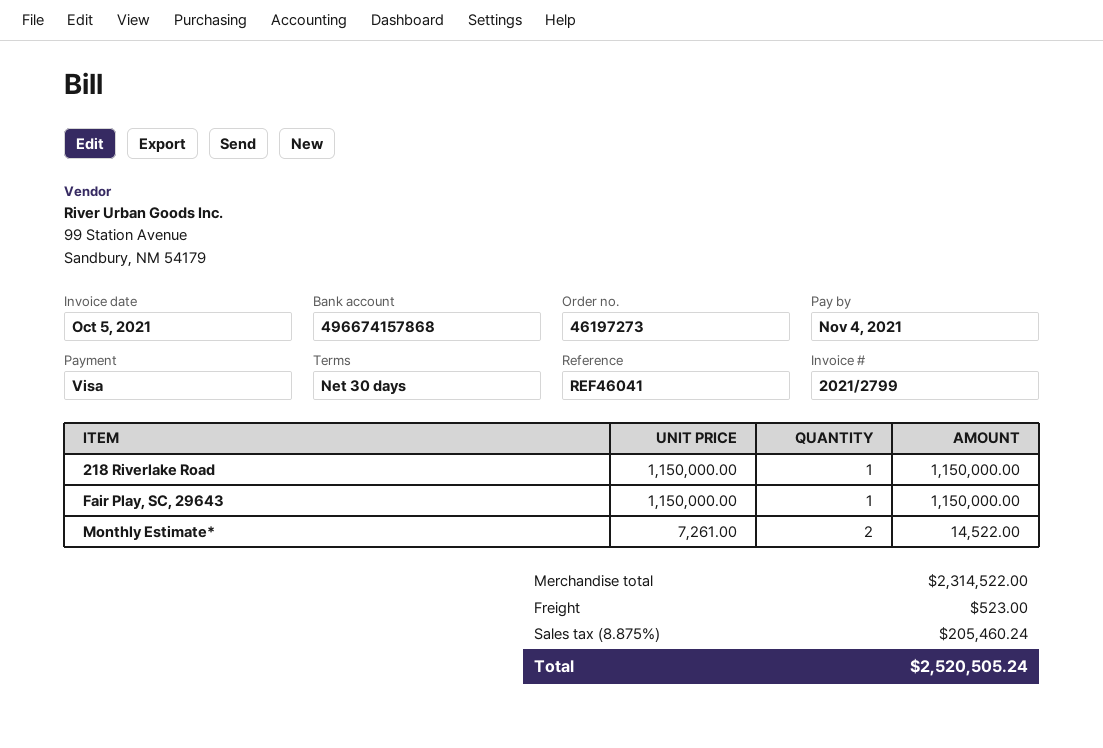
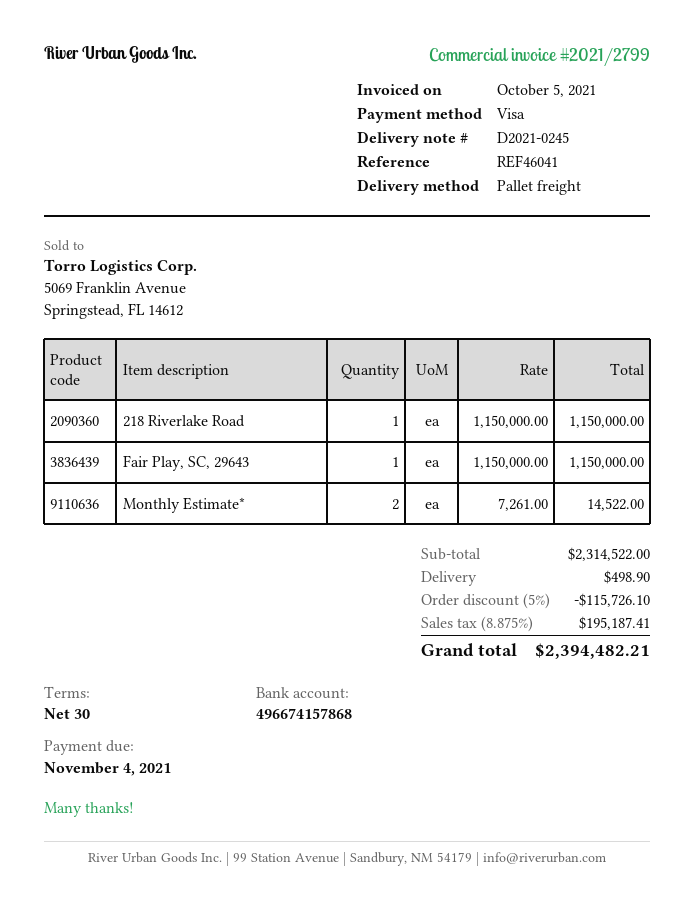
discount: none -> 5% = 115726.10
shipping: 523.00 -> 498.90
tax: 8.875% = 205460.24 -> 8.875% = 195187.41
total: 2520505.24 -> 2394482.21

